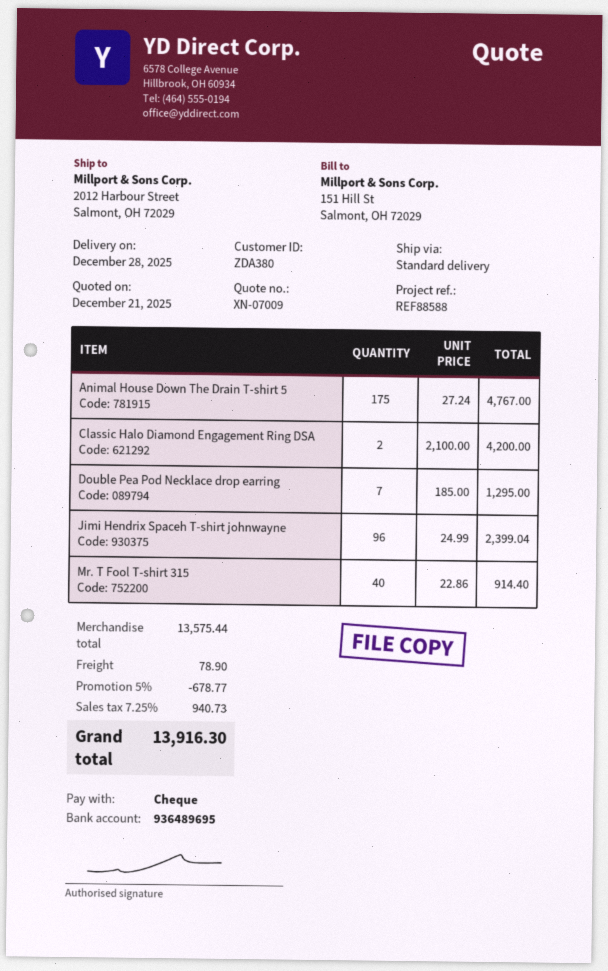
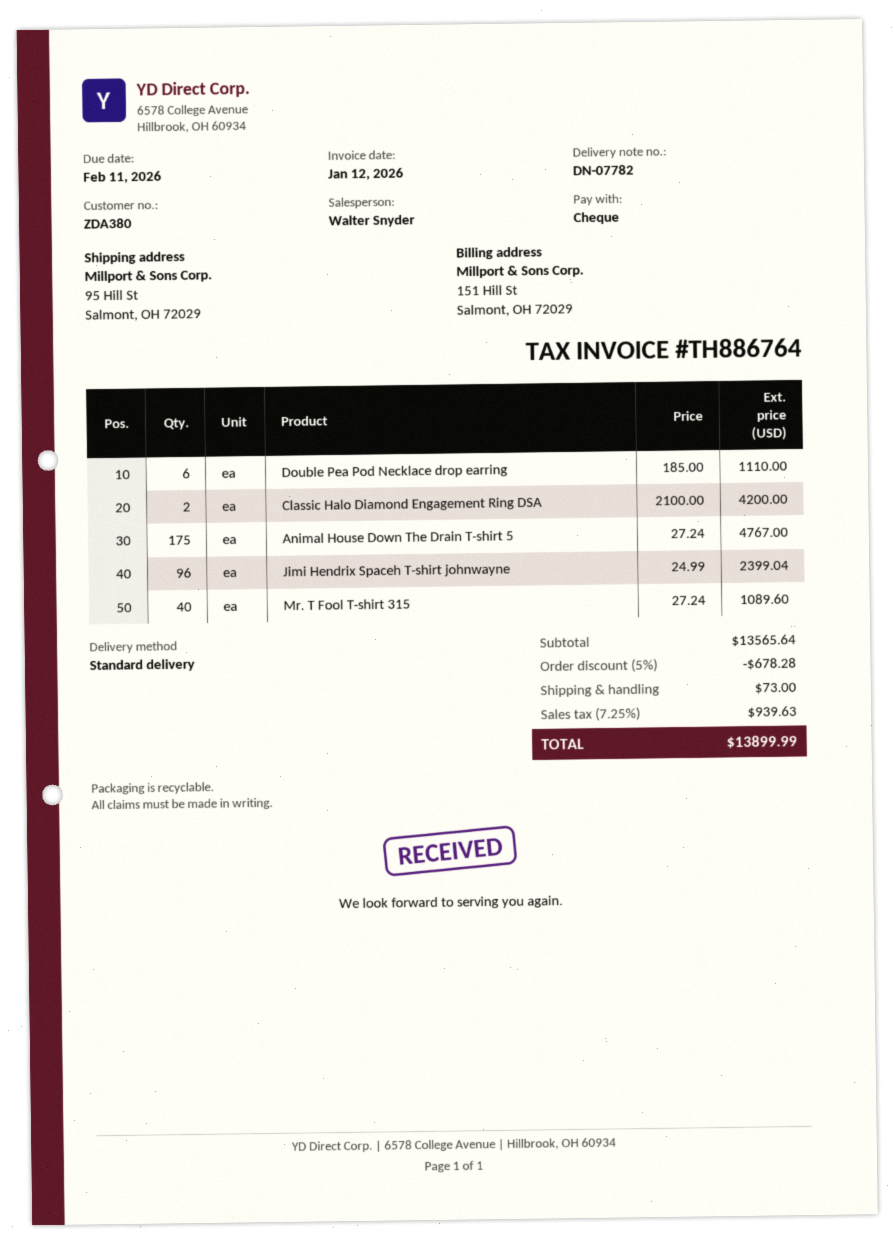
ship to: 2012 Harbour Street, Salmont, OH 72029 -> 95 Hill St, Salmont, OH 72029
Double Pea Pod Necklace drop earring: 7 x 185.00 = 1295.00 -> 6 x 185.00 = 1110.00
Mr. T Fool T-shirt 315: 40 x 22.86 = 914.40 -> 40 x 27.24 = 1089.60
subtotal: 13575.44 -> 13565.64
discount: 5% = 678.77 -> 5% = 678.28
shipping: 78.90 -> 73.00
tax: 7.25% = 940.73 -> 7.25% = 939.63
total: 13916.30 -> 13899.99

